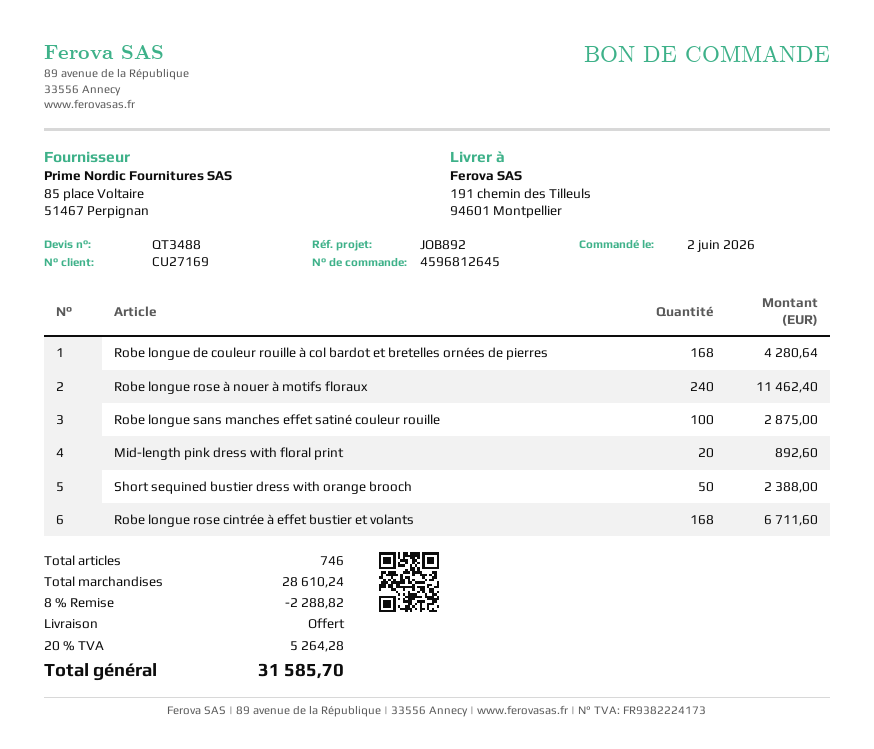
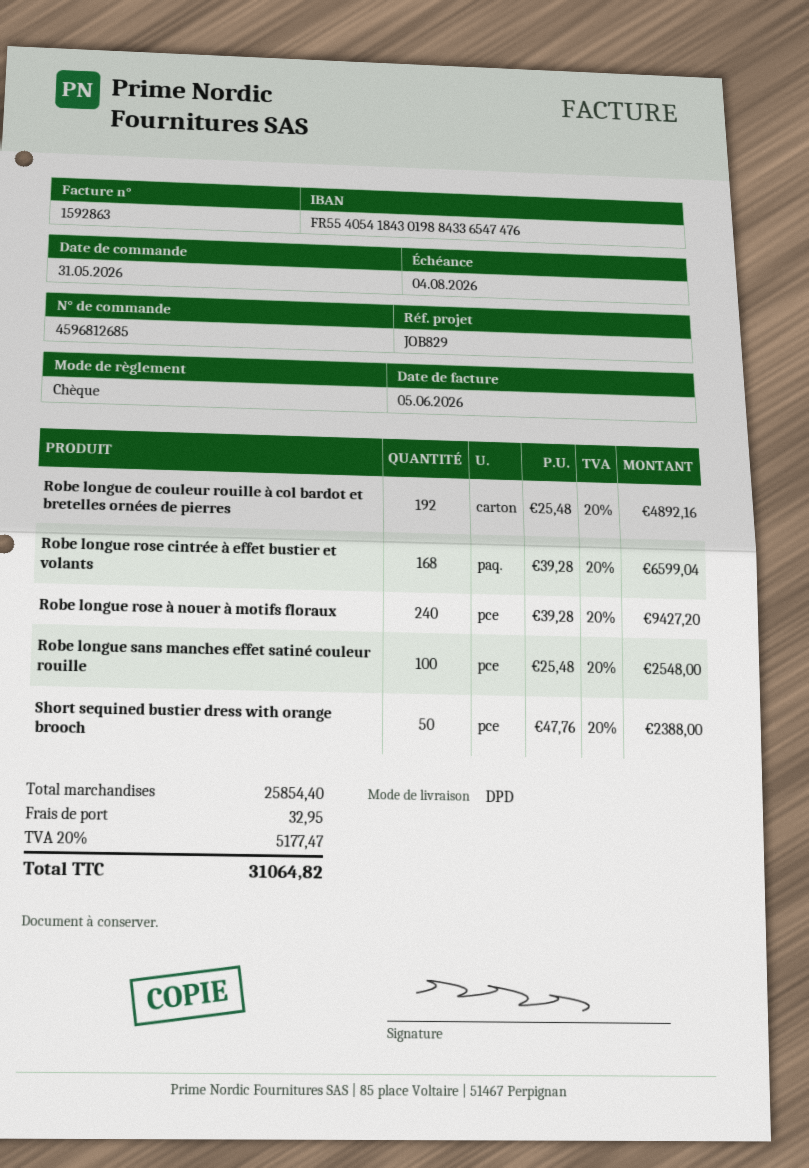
order number: 4596812645 -> 4596812685
order date: 2026-06-02 -> 2026-05-31
reference: JOB892 -> JOB829
Robe longue de couleur rouille à col bardot et bretelles ornées de pierres: 168 for 4280.64 -> 192 for 4892.16
Robe longue rose à nouer à motifs floraux: 240 for 11462.40 -> 240 for 9427.20
Robe longue sans manches effet satiné couleur rouille: 100 for 2875.00 -> 100 for 2548.00
Mid-length pink dress with floral print: 20 for 892.60 -> none
Robe longue rose cintrée à effet bustier et volants: 168 for 6711.60 -> 168 for 6599.04
subtotal: 28610.24 -> 25854.40
discount: 8% = 2288.82 -> none
shipping: 0.00 -> 32.95
tax: 20% = 5264.28 -> 20% = 5177.47
total: 31585.70 -> 31064.82

